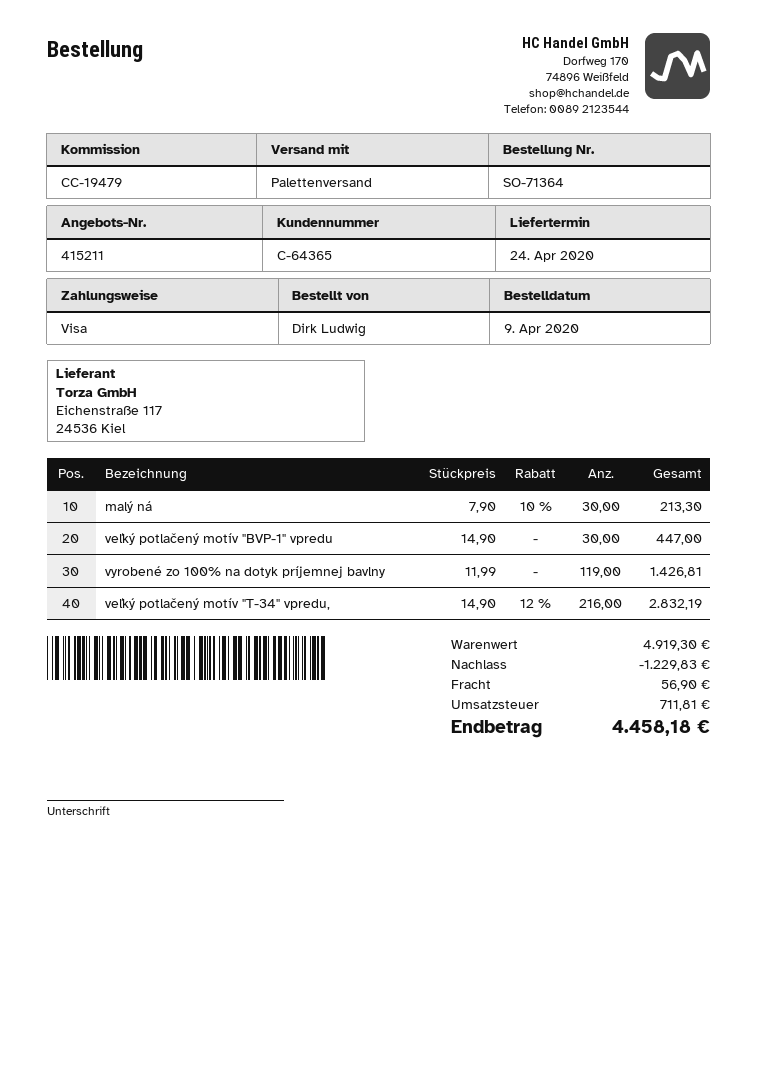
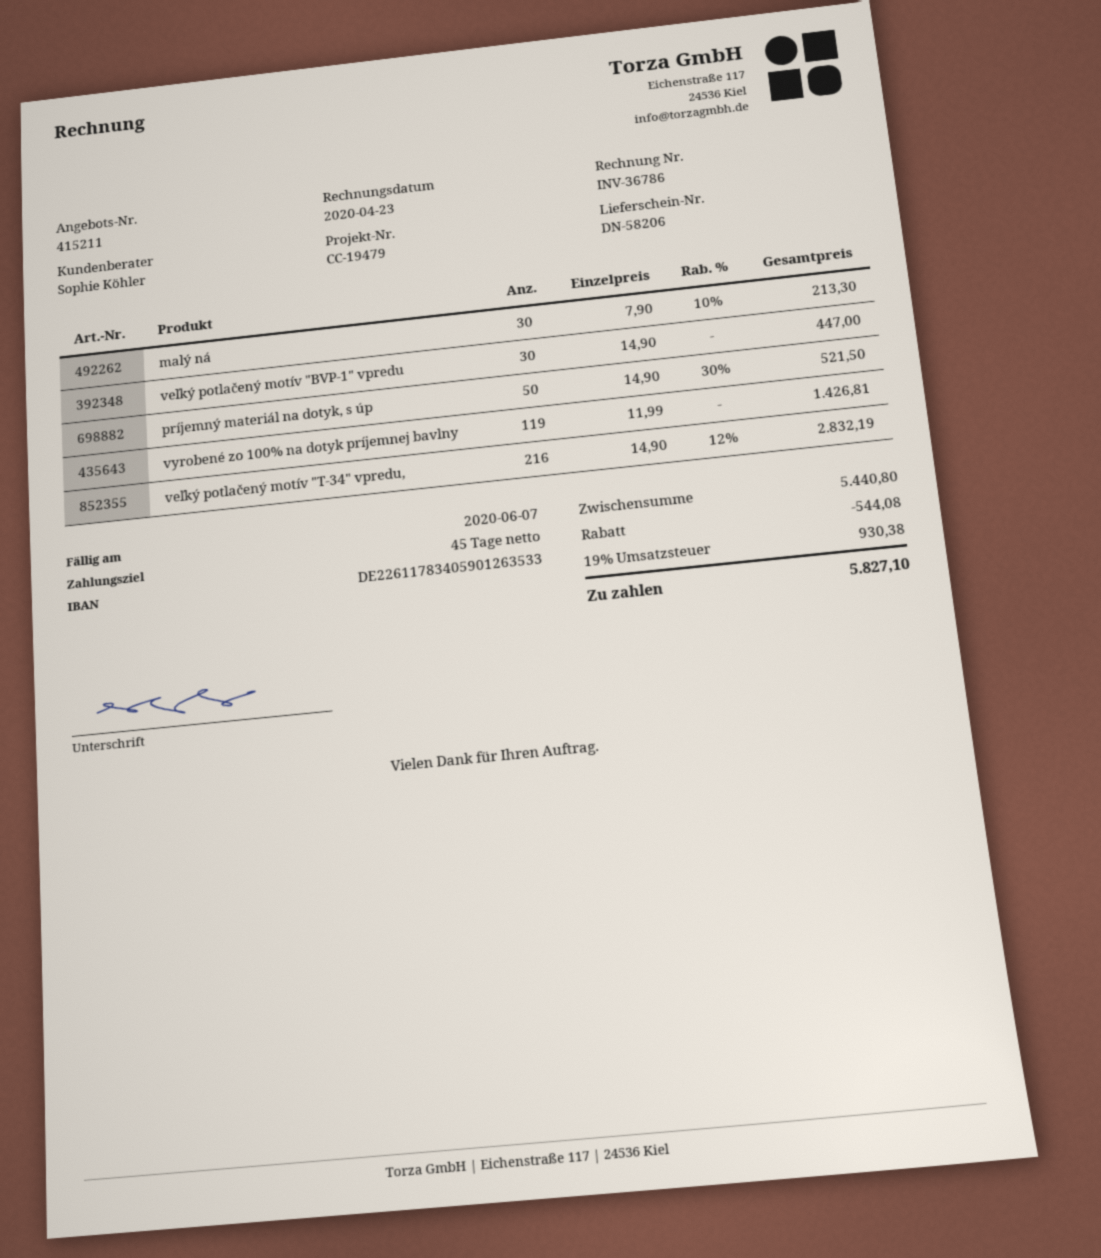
príjemný materiál na dotyk, s úp: none -> 50 x 14.90 - 30% = 521.50
subtotal: 4919.30 -> 5440.80
discount: 1229.83 -> 544.08
shipping: 56.90 -> none
tax: 711.81 -> 930.38
total: 4458.18 -> 5827.10

